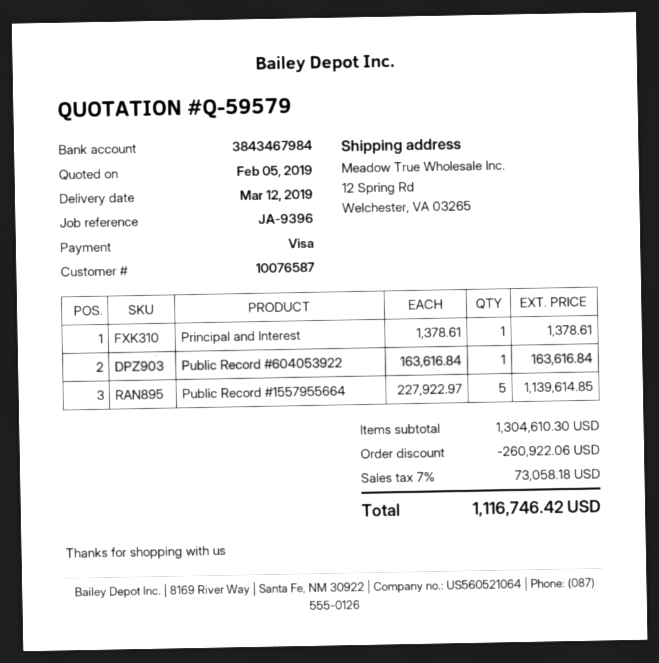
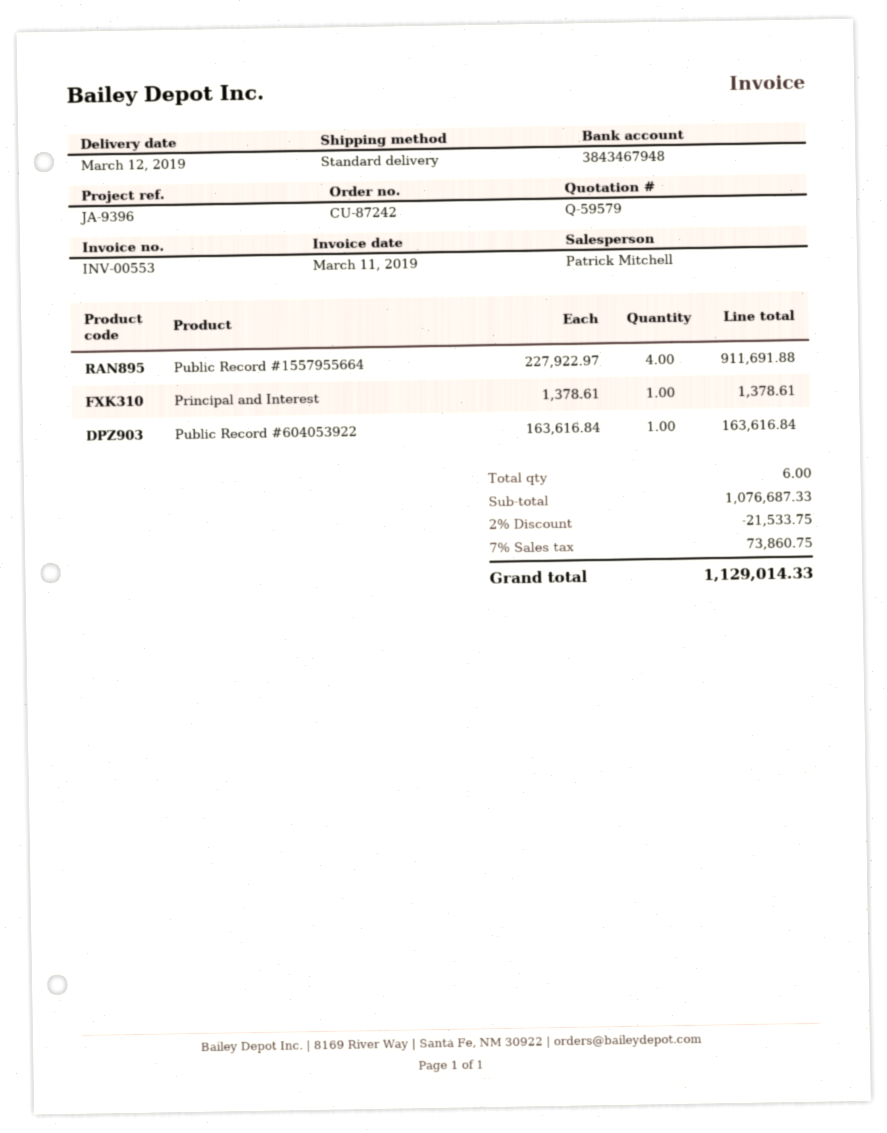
bank account: 3843467984 -> 3843467948
Public Record #1557955664: 5 x 227922.97 = 1139614.85 -> 4 x 227922.97 = 911691.88
subtotal: 1304610.30 -> 1076687.33
discount: 260922.06 -> 21533.75
tax: 7% = 73058.18 -> 7% = 73860.75
total: 1116746.42 -> 1129014.33

